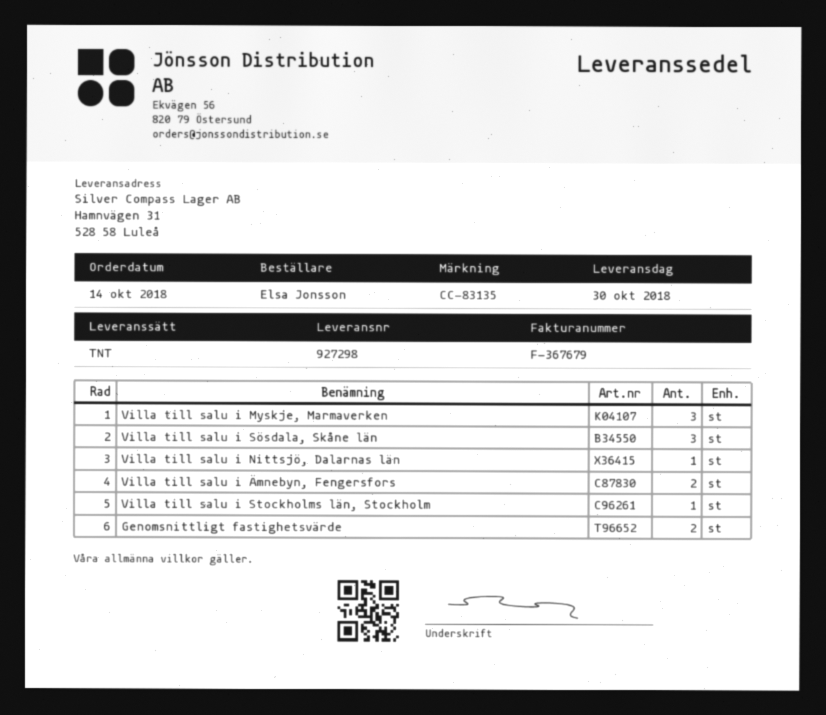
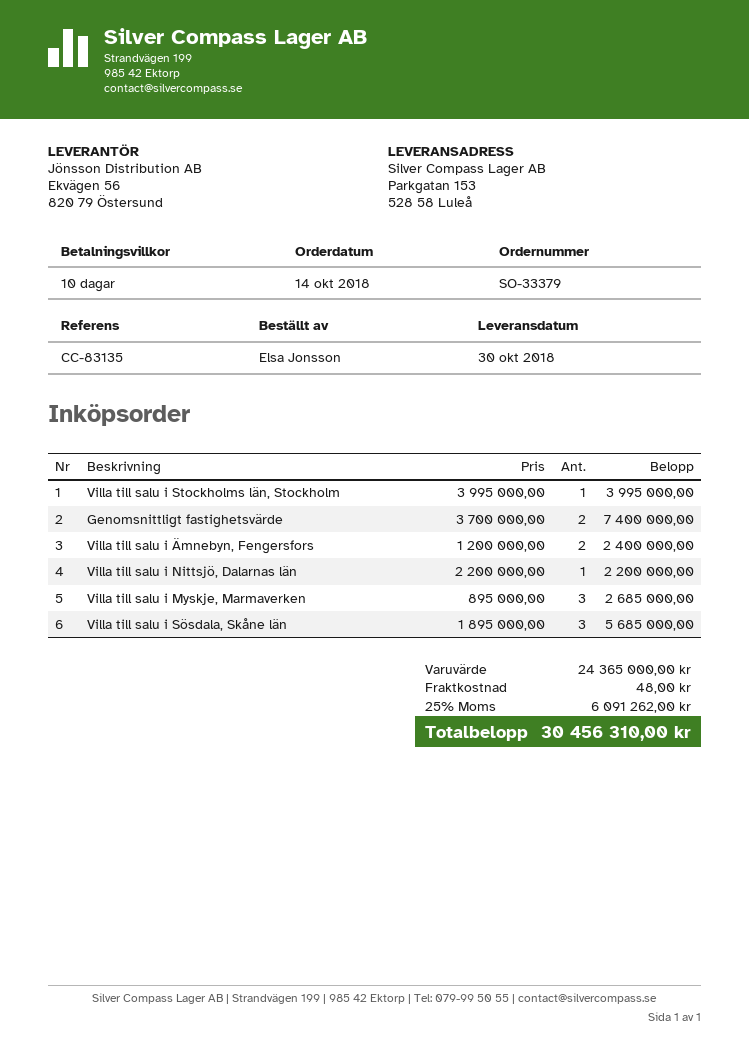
ship to: Hamnvägen 31, 528 58 Luleå -> Parkgatan 153, 528 58 Luleå

